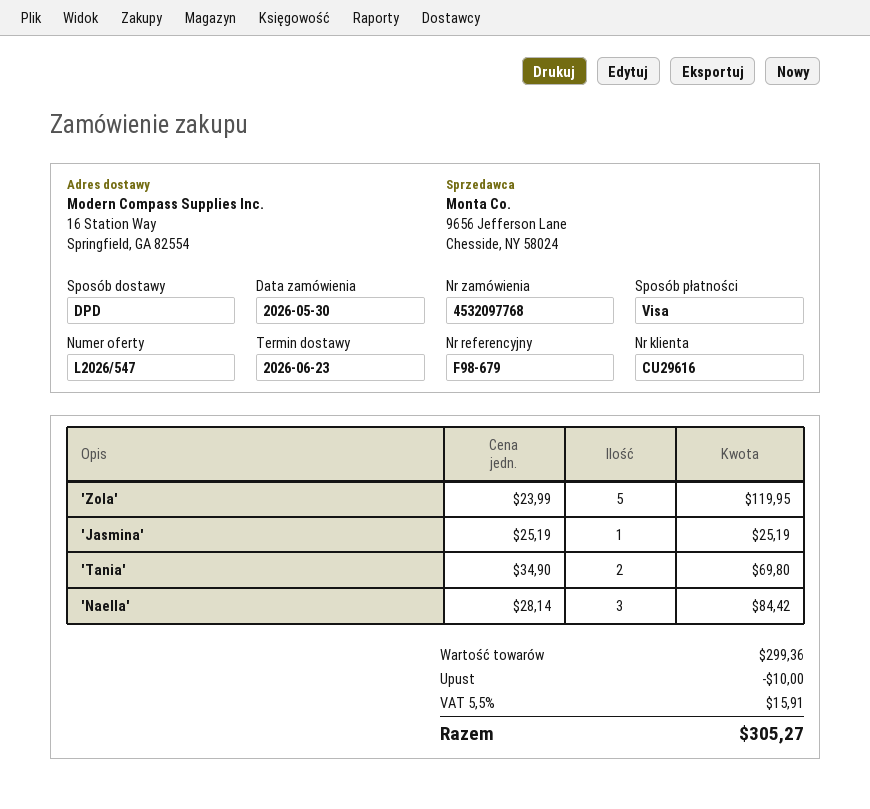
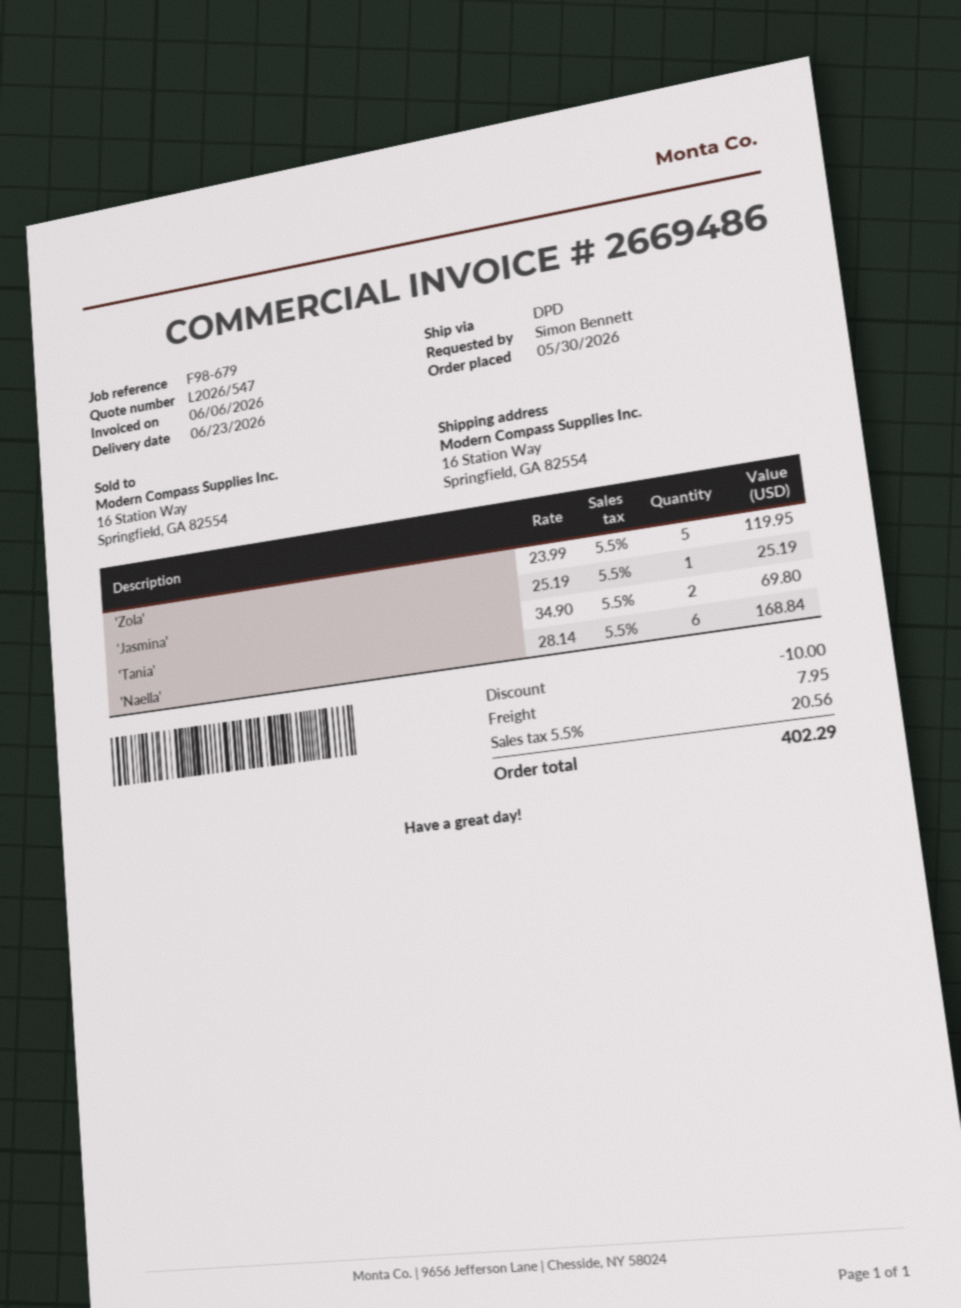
'Naella': 3 x 28.14 = 84.42 -> 6 x 28.14 = 168.84
shipping: none -> 7.95
tax: 5.5% = 15.91 -> 5.5% = 20.56
total: 305.27 -> 402.29

